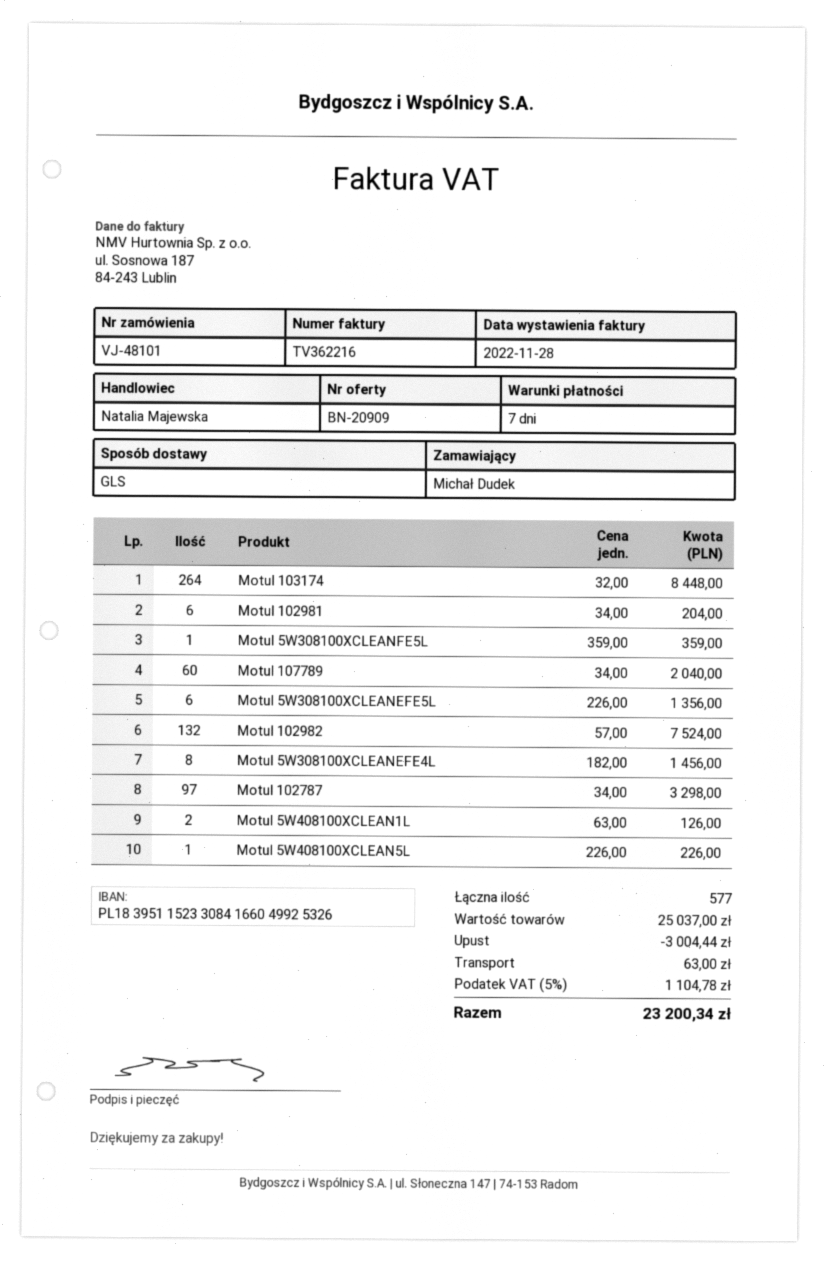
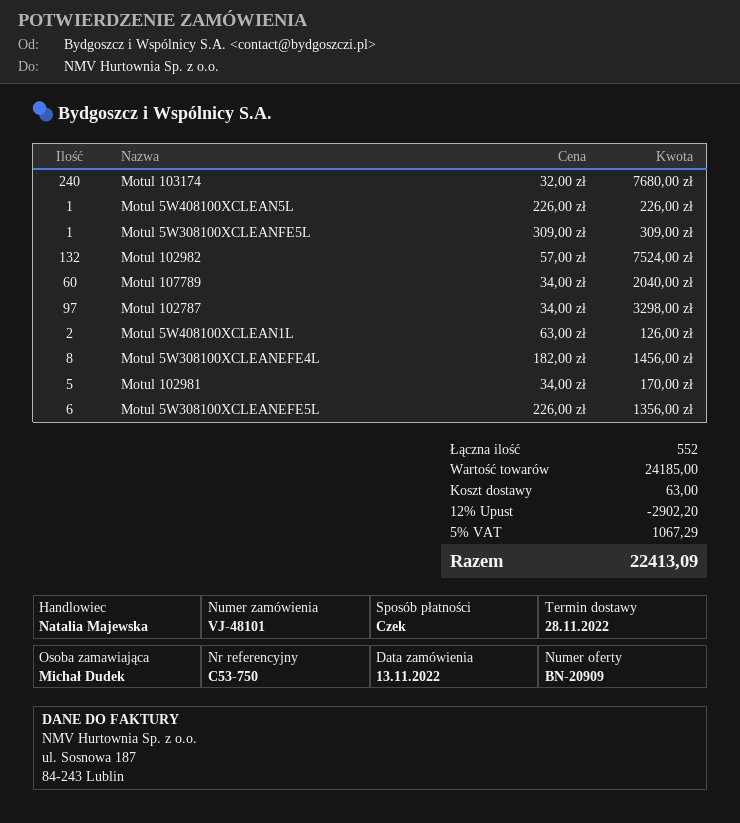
Motul 103174: 264 x 32.00 = 8448.00 -> 240 x 32.00 = 7680.00
Motul 102981: 6 x 34.00 = 204.00 -> 5 x 34.00 = 170.00
Motul 5W308100XCLEANFE5L: 1 x 359.00 = 359.00 -> 1 x 309.00 = 309.00
total quantity: 577 -> 552
subtotal: 25037.00 -> 24185.00
discount: 3004.44 -> 2902.20
tax: 5% = 1104.78 -> 5% = 1067.29
total: 23200.34 -> 22413.09

